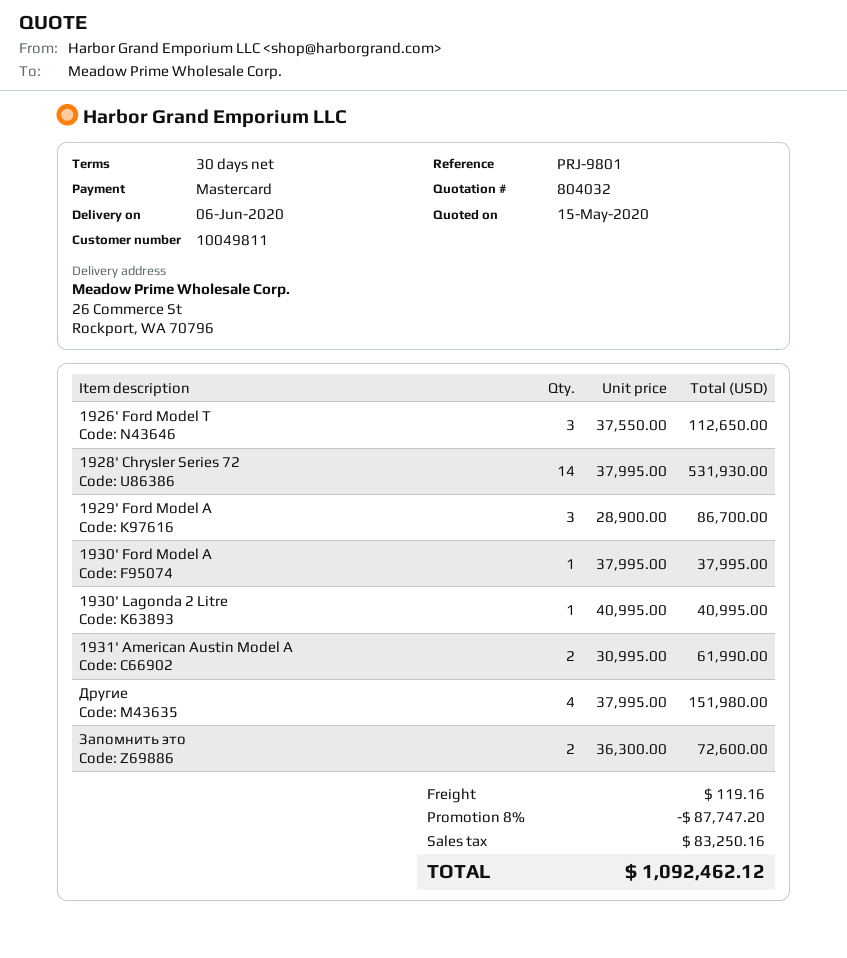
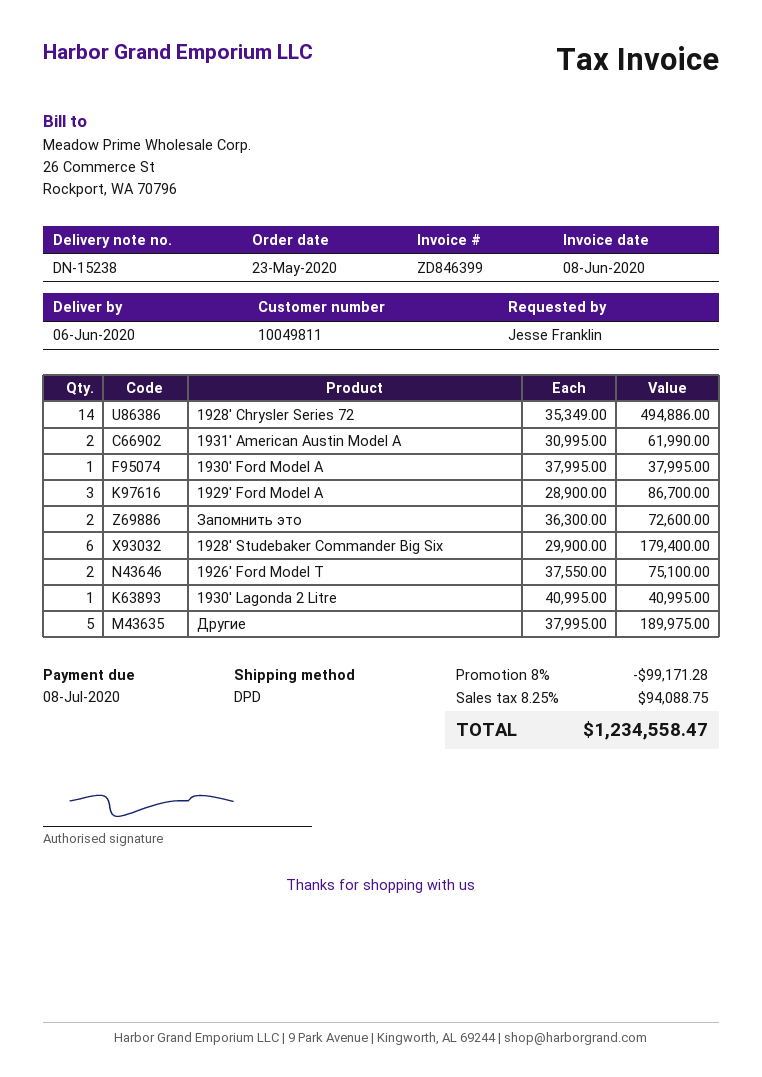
1926' Ford Model T: 3 x 37550.00 = 112650.00 -> 2 x 37550.00 = 75100.00
1928' Chrysler Series 72: 14 x 37995.00 = 531930.00 -> 14 x 35349.00 = 494886.00
Другие: 4 x 37995.00 = 151980.00 -> 5 x 37995.00 = 189975.00
1928' Studebaker Commander Big Six: none -> 6 x 29900.00 = 179400.00
discount: 8% = 87747.20 -> 8% = 99171.28
shipping: 119.16 -> none
tax: 83250.16 -> 94088.75
total: 1092462.12 -> 1234558.47

